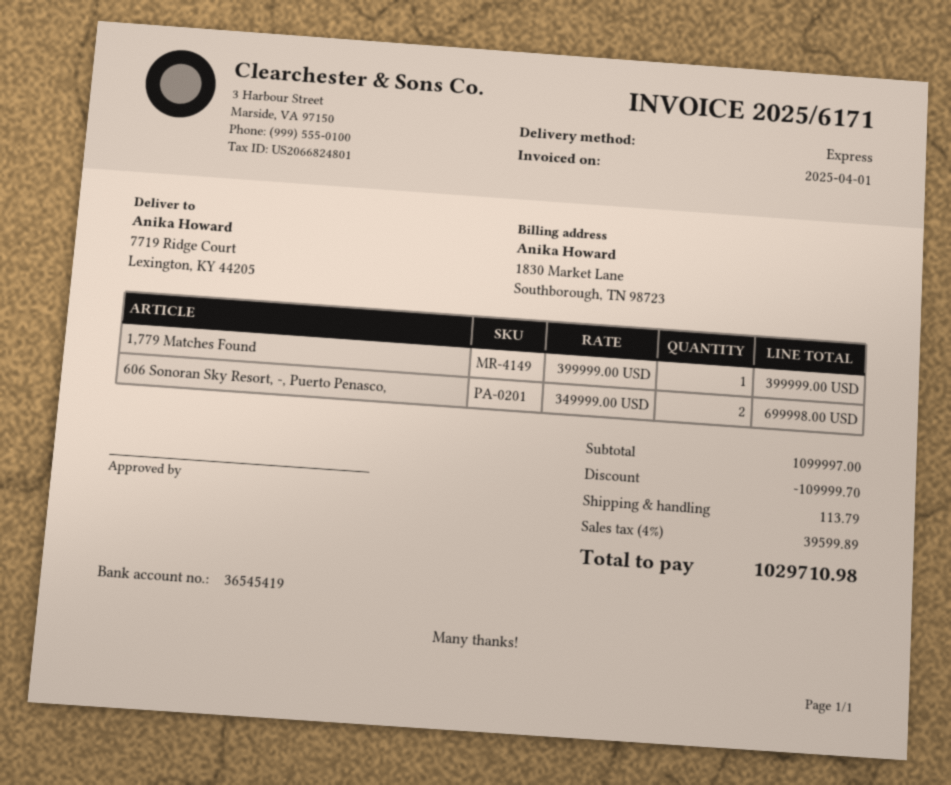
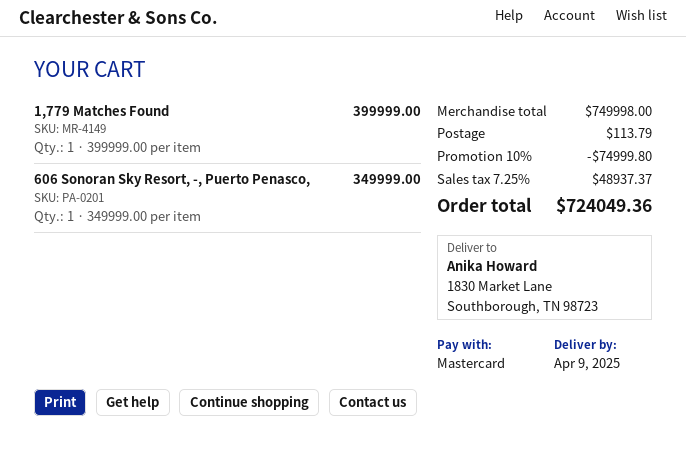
ship to: 7719 Ridge Court, Lexington, KY 44205 -> 1830 Market Lane, Southborough, TN 98723
606 Sonoran Sky Resort, -, Puerto Penasco,: 2 x 349999.00 = 699998.00 -> 1 x 349999.00 = 349999.00
subtotal: 1099997.00 -> 749998.00
discount: 109999.70 -> 74999.80
tax: 4% = 39599.89 -> 7.25% = 48937.37
total: 1029710.98 -> 724049.36

